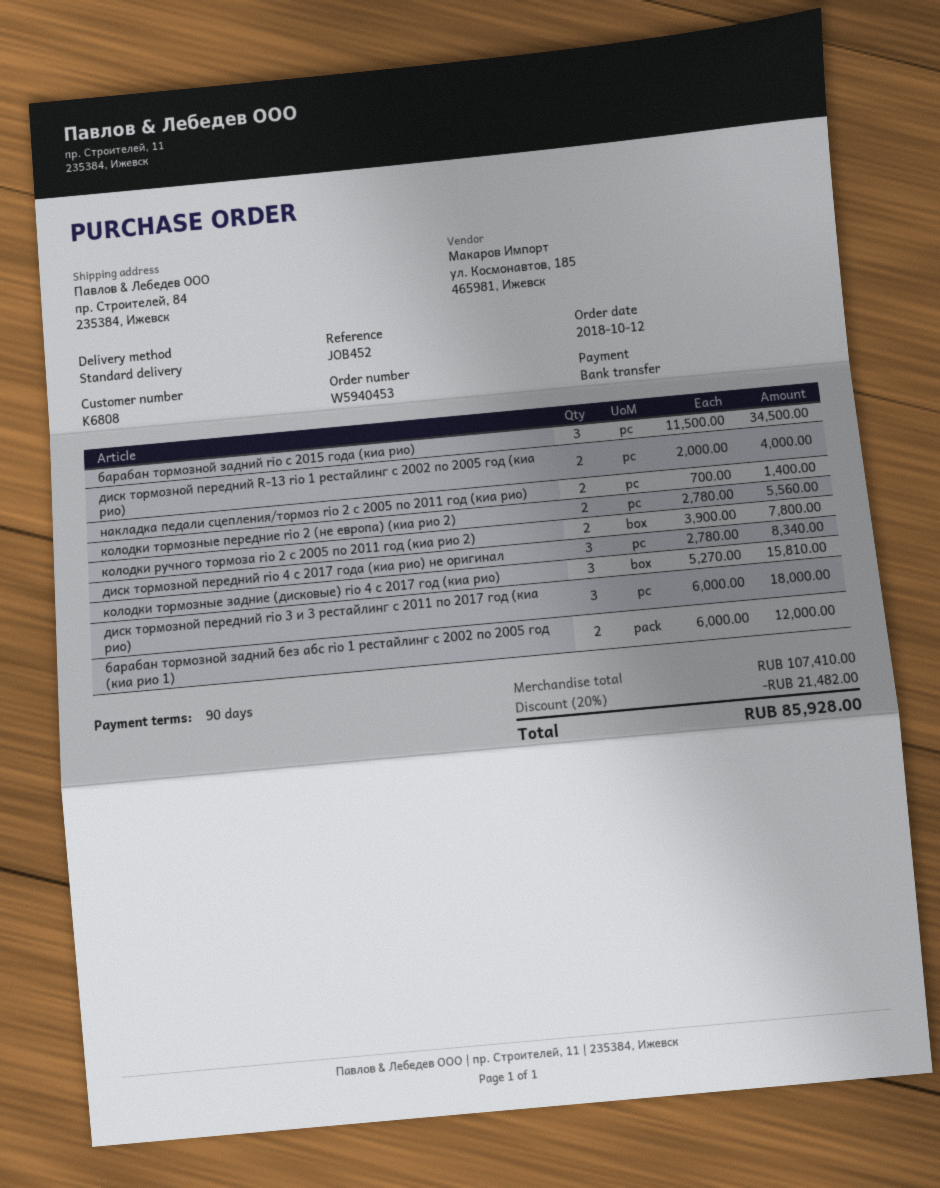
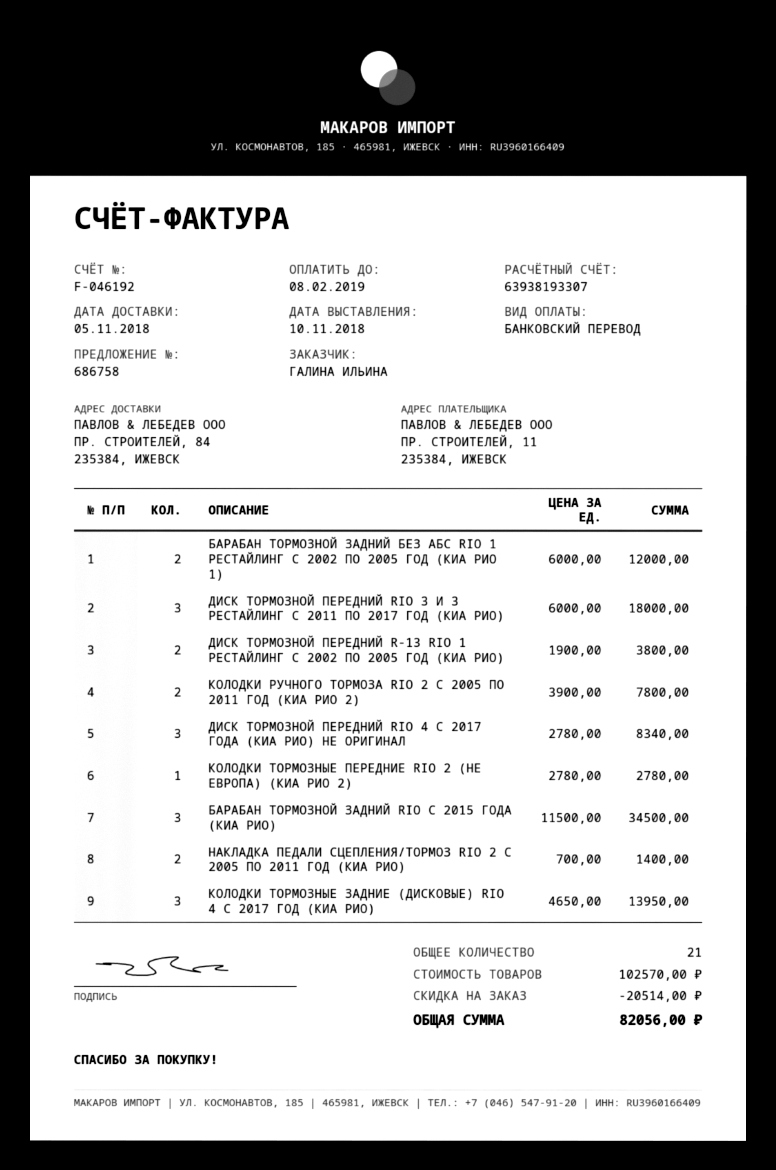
диск тормозной передний R-13 rio 1 рестайлинг с 2002 по 2005 год (киа рио): 2 x 2000.00 = 4000.00 -> 2 x 1900.00 = 3800.00
колодки тормозные передние rio 2 (не европа) (киа рио 2): 2 x 2780.00 = 5560.00 -> 1 x 2780.00 = 2780.00
колодки тормозные задние (дисковые) rio 4 с 2017 год (киа рио): 3 x 5270.00 = 15810.00 -> 3 x 4650.00 = 13950.00
subtotal: 107410.00 -> 102570.00
discount: 21482.00 -> 20514.00
total: 85928.00 -> 82056.00

